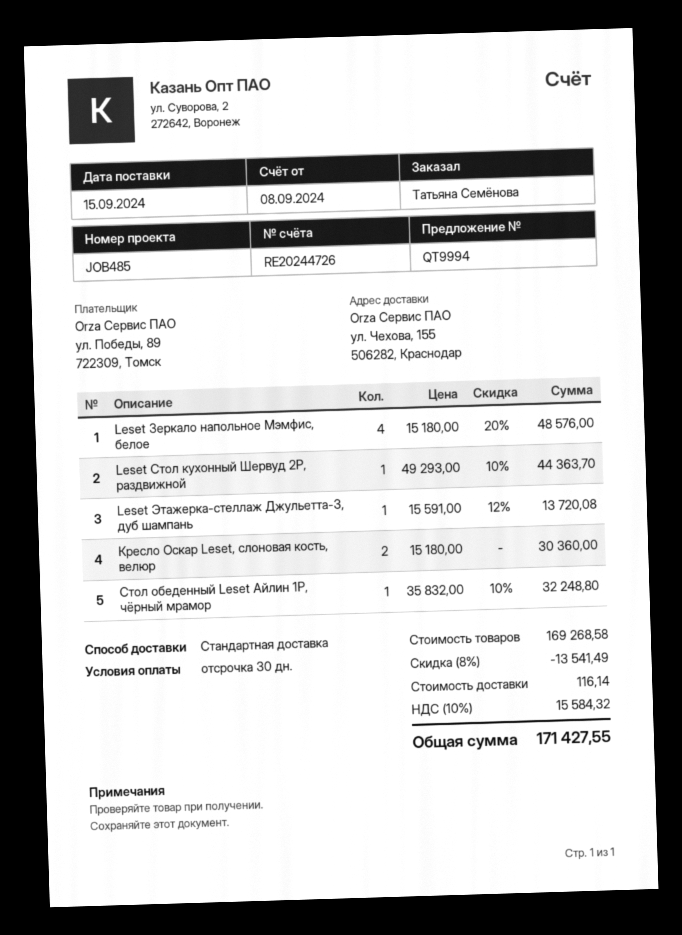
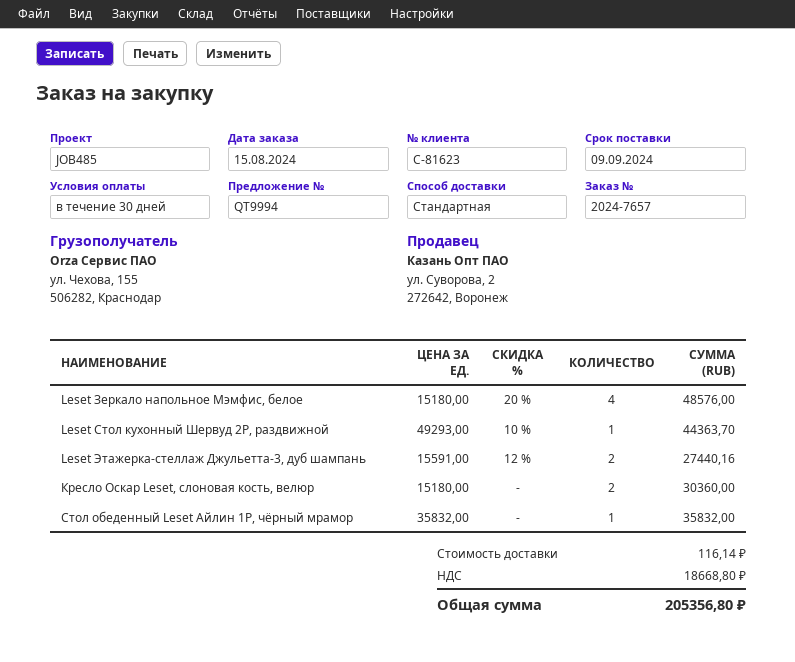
delivery date: 2024-09-15 -> 2024-09-09
Leset Этажерка-стеллаж Джульетта-3, дуб шампань: 1 x 15591.00 - 12% = 13720.08 -> 2 x 15591.00 - 12% = 27440.16
Стол обеденный Leset Айлин 1Р, чёрный мрамор: 1 x 35832.00 - 10% = 32248.80 -> 1 x 35832.00 = 35832.00
discount: 8% = 13541.49 -> none
tax: 15584.32 -> 18668.80
total: 171427.55 -> 205356.80

